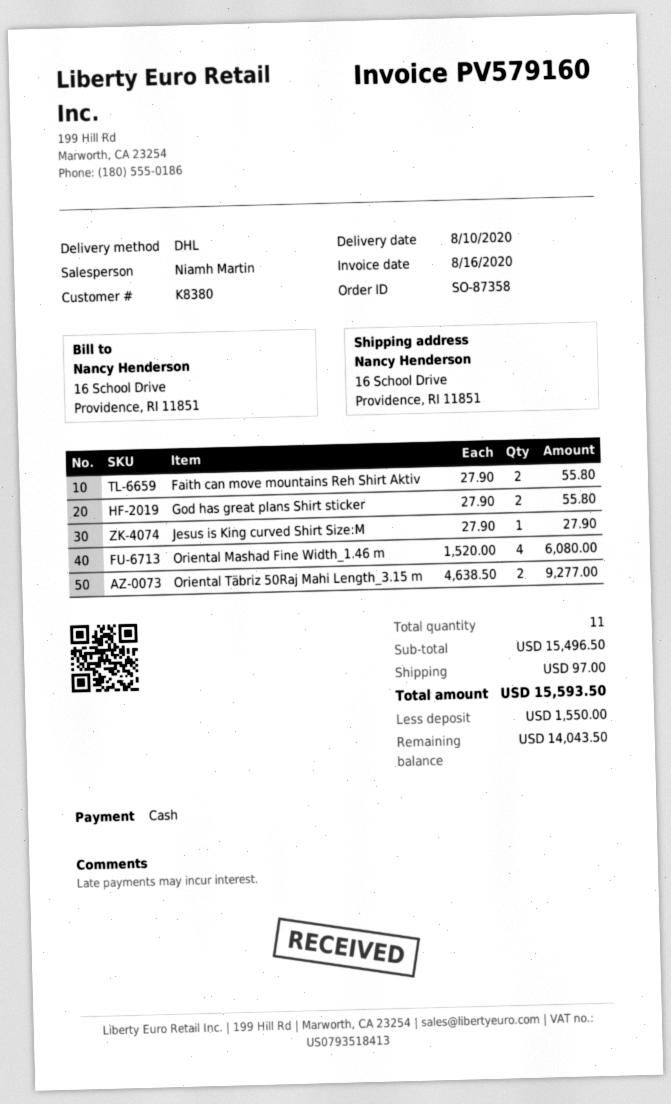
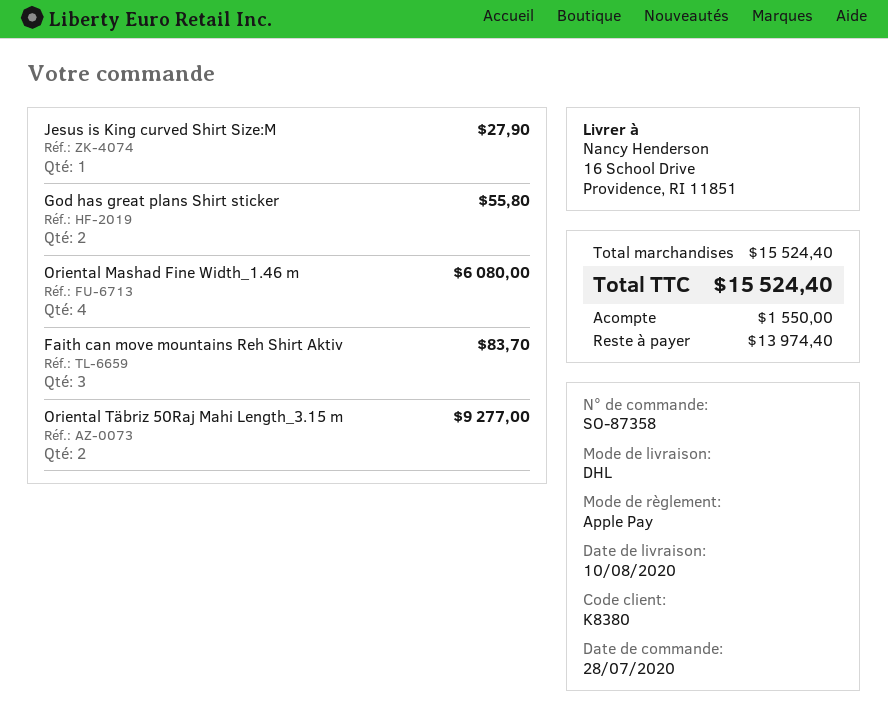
payment method: cash -> Apple Pay
Faith can move mountains Reh Shirt Aktiv: 2 for 55.80 -> 3 for 83.70
subtotal: 15496.50 -> 15524.40
shipping: 97.00 -> none
total: 15593.50 -> 15524.40
balance: 14043.50 -> 13974.40

